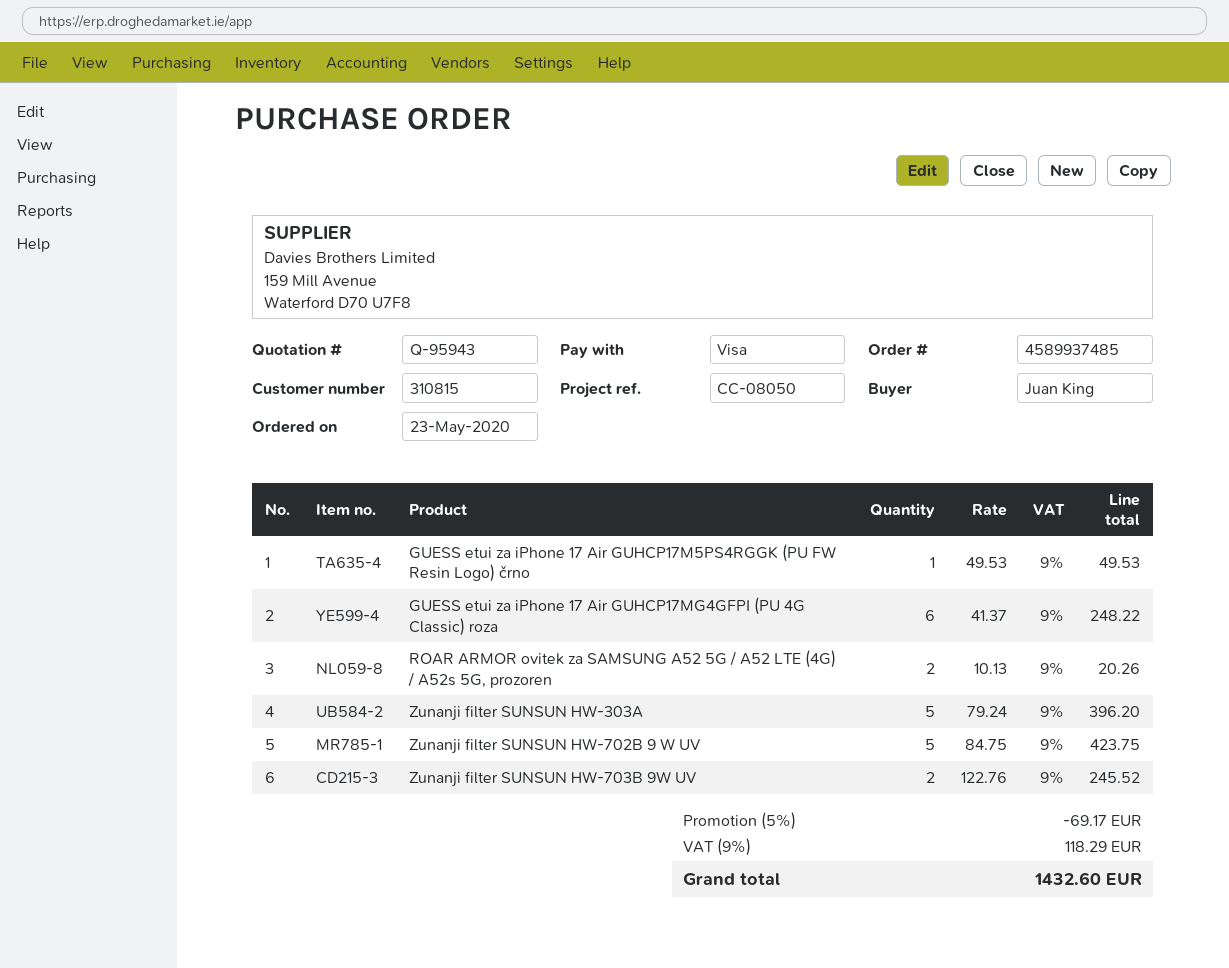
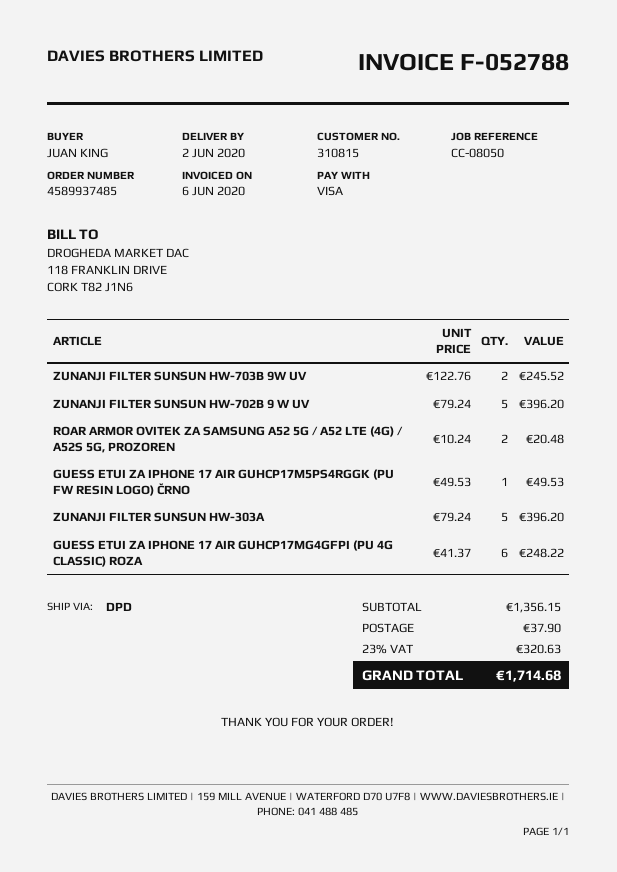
ROAR ARMOR ovitek za SAMSUNG A52 5G / A52 LTE (4G) / A52s 5G, prozoren: 2 x 10.13 = 20.26 -> 2 x 10.24 = 20.48
Zunanji filter SUNSUN HW-702B 9 W UV: 5 x 84.75 = 423.75 -> 5 x 79.24 = 396.20
discount: 5% = 69.17 -> none
shipping: none -> 37.90
tax: 9% = 118.29 -> 23% = 320.63
total: 1432.60 -> 1714.68

